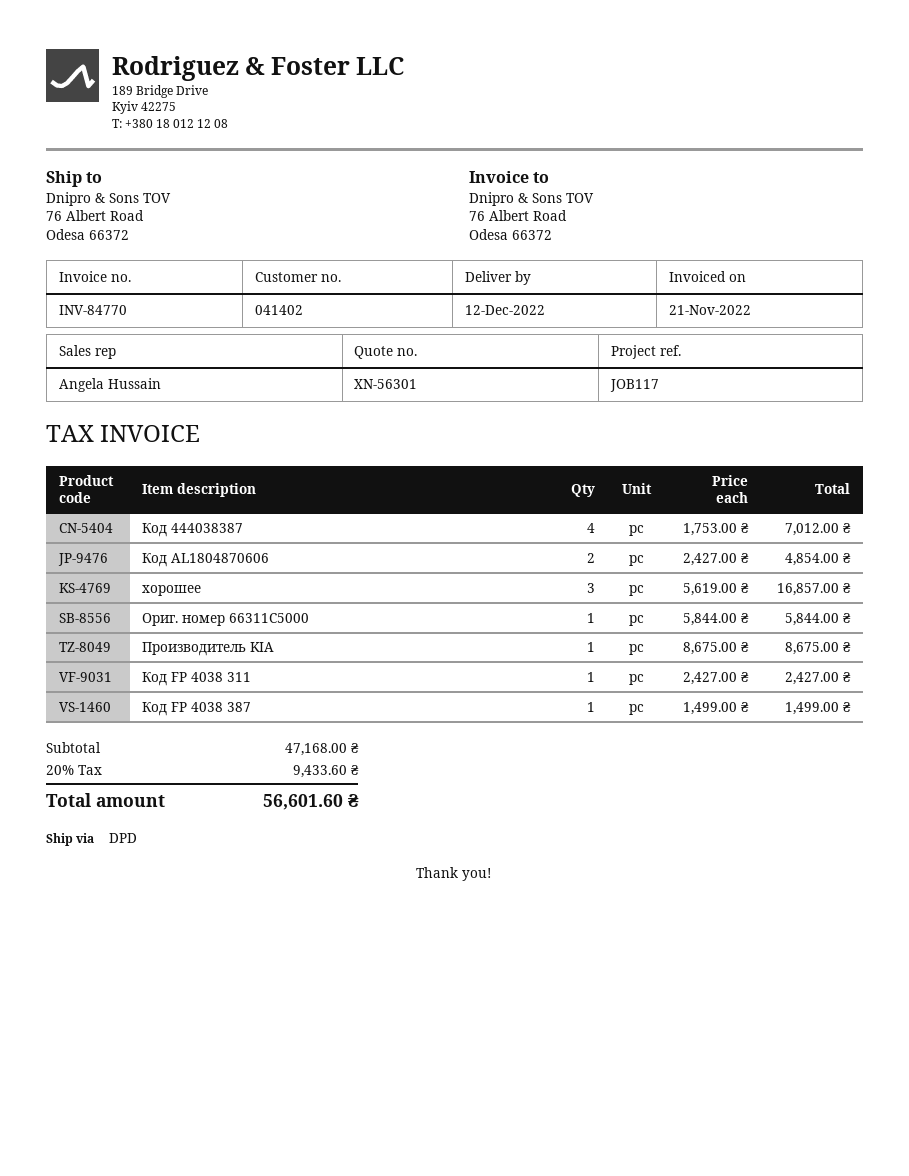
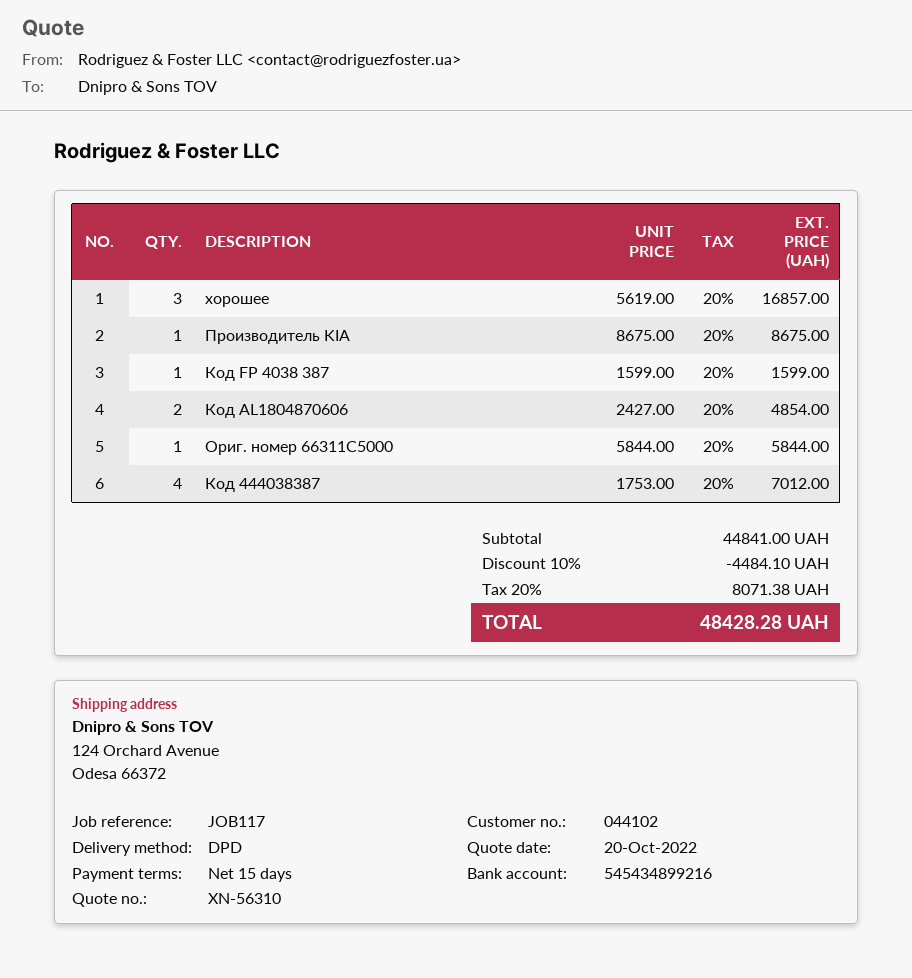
quote number: XN-56301 -> XN-56310
customer number: 041402 -> 044102
ship to: 76 Albert Road, Odesa 66372 -> 124 Orchard Avenue, Odesa 66372
Код FP 4038 311: 1 x 2427.00 = 2427.00 -> none
Код FP 4038 387: 1 x 1499.00 = 1499.00 -> 1 x 1599.00 = 1599.00
subtotal: 47168.00 -> 44841.00
discount: none -> 10% = 4484.10
tax: 20% = 9433.60 -> 20% = 8071.38
total: 56601.60 -> 48428.28

